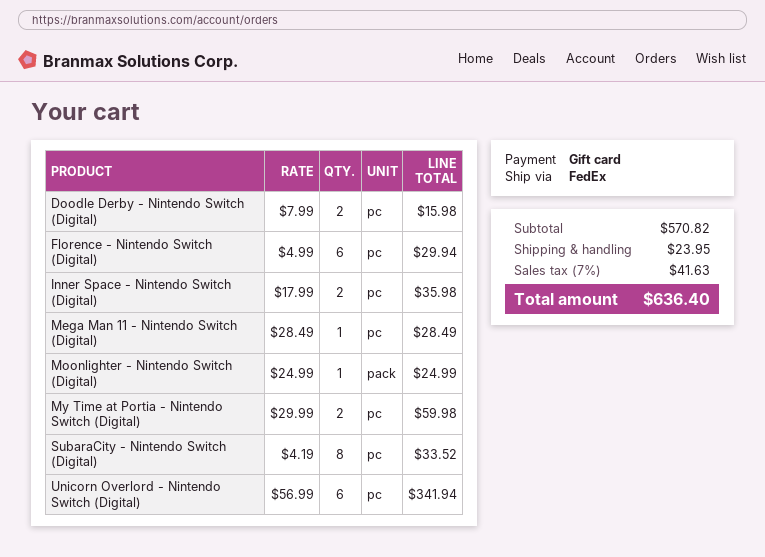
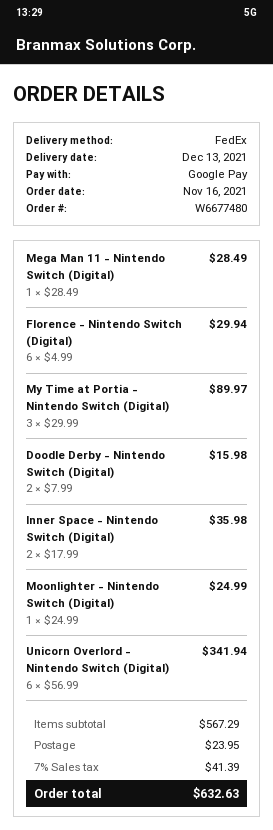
payment method: gift card -> Google Pay
My Time at Portia - Nintendo Switch (Digital): 2 x 29.99 = 59.98 -> 3 x 29.99 = 89.97
SubaraCity - Nintendo Switch (Digital): 8 x 4.19 = 33.52 -> none
subtotal: 570.82 -> 567.29
tax: 7% = 41.63 -> 7% = 41.39
total: 636.40 -> 632.63

